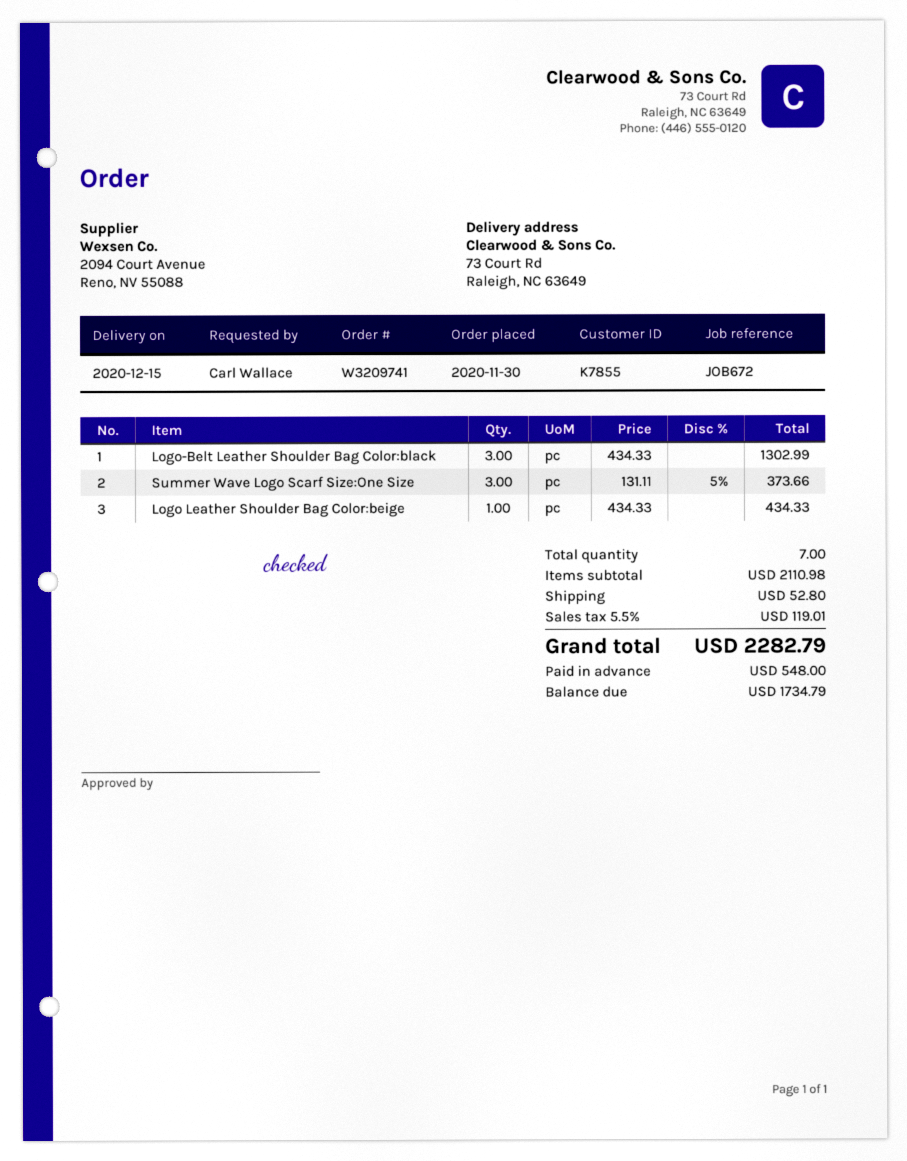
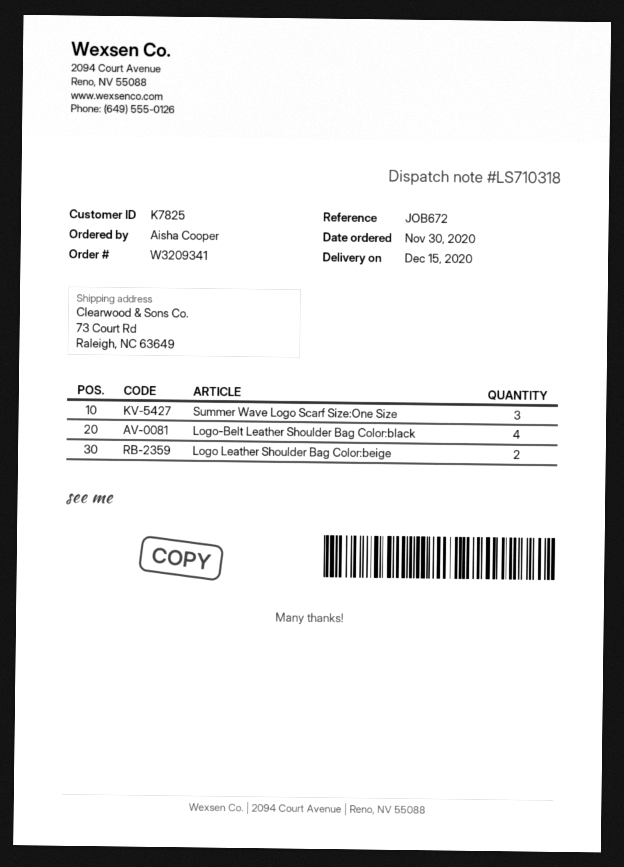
order number: W3209741 -> W3209341
customer number: K7855 -> K7825
ordered by: Carl Wallace -> Aisha Cooper
Logo-Belt Leather Shoulder Bag Color:black: 3 -> 4
Logo Leather Shoulder Bag Color:beige: 1 -> 2

